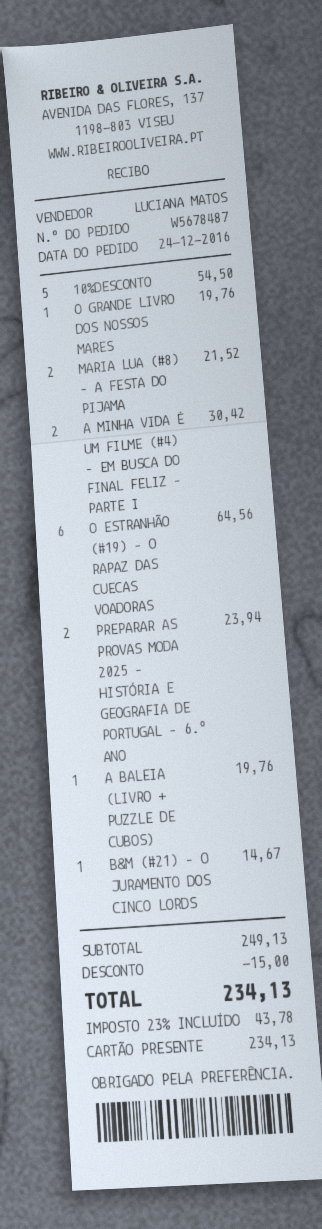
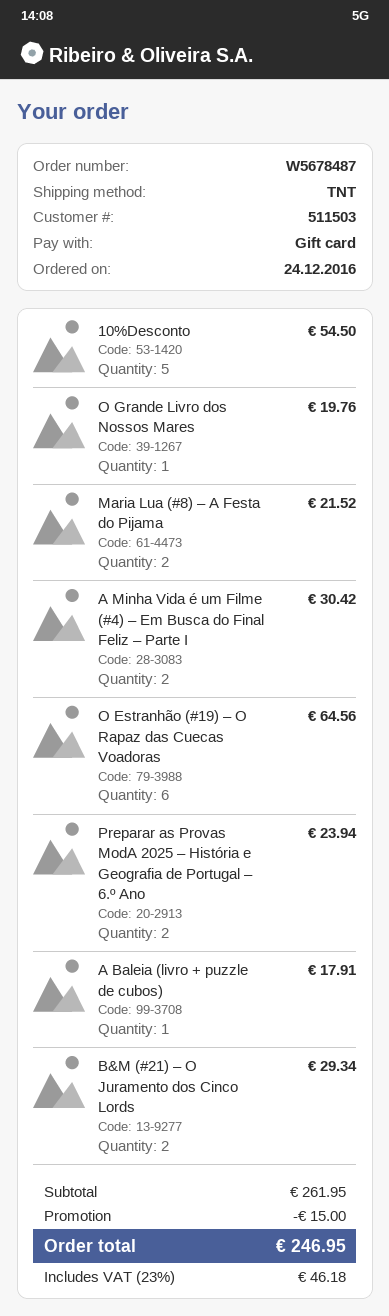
A BALEIA (LIVRO + PUZZLE DE CUBOS): 1 for 19.76 -> 1 for 17.91
B&M (#21) – O JURAMENTO DOS CINCO LORDS: 1 for 14.67 -> 2 for 29.34
subtotal: 249.13 -> 261.95
tax: 23% = 43.78 -> 23% = 46.18
total: 234.13 -> 246.95

